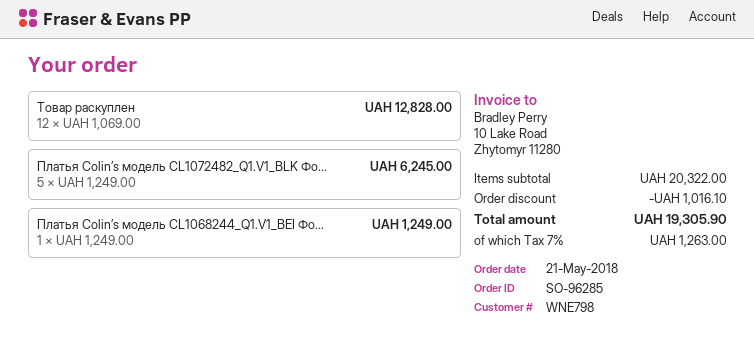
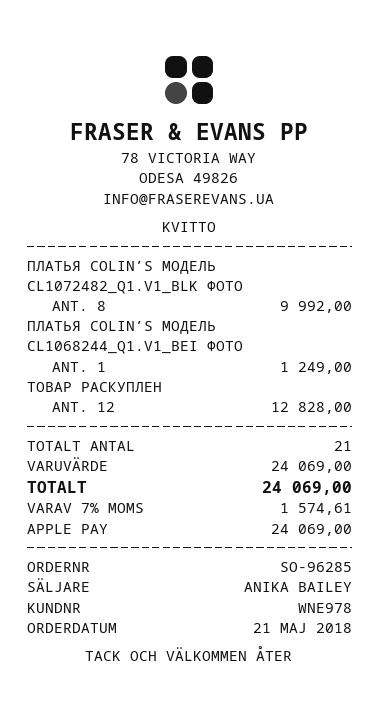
customer number: WNE798 -> WNE978
Платья Colin’s модель CL1072482_Q1.V1_BLK Фо...: 5 for 6245.00 -> 8 for 9992.00
subtotal: 20322.00 -> 24069.00
discount: 1016.10 -> none
tax: 7% = 1263.00 -> 7% = 1574.61
total: 19305.90 -> 24069.00

